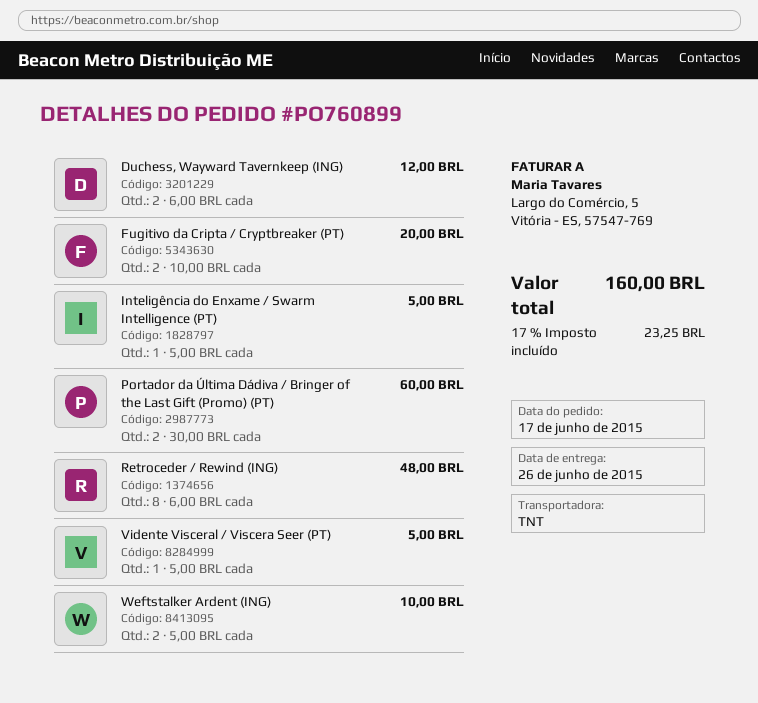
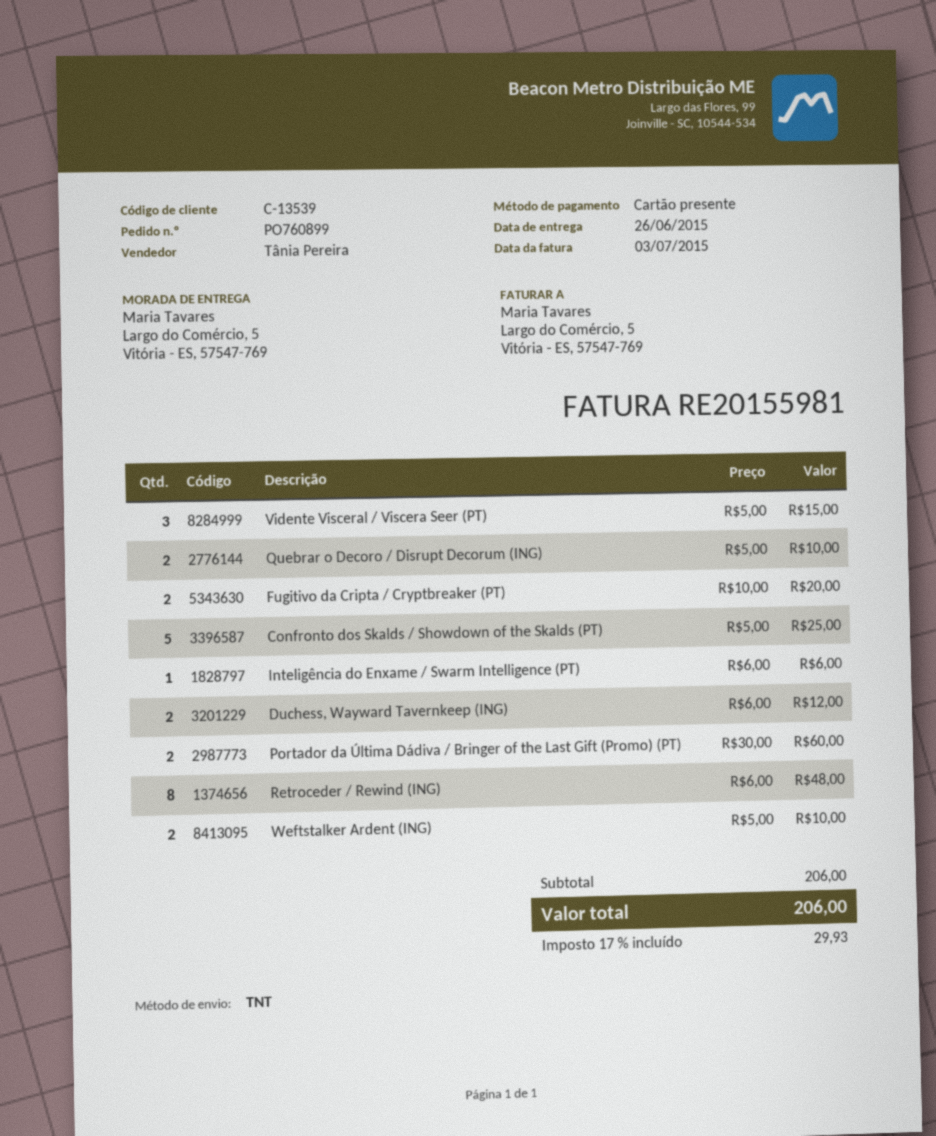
Inteligência do Enxame / Swarm Intelligence (PT): 1 x 5.00 = 5.00 -> 1 x 6.00 = 6.00
Vidente Visceral / Viscera Seer (PT): 1 x 5.00 = 5.00 -> 3 x 5.00 = 15.00
Quebrar o Decoro / Disrupt Decorum (ING): none -> 2 x 5.00 = 10.00
Confronto dos Skalds / Showdown of the Skalds (PT): none -> 5 x 5.00 = 25.00
tax: 17% = 23.25 -> 17% = 29.93
total: 160.00 -> 206.00

